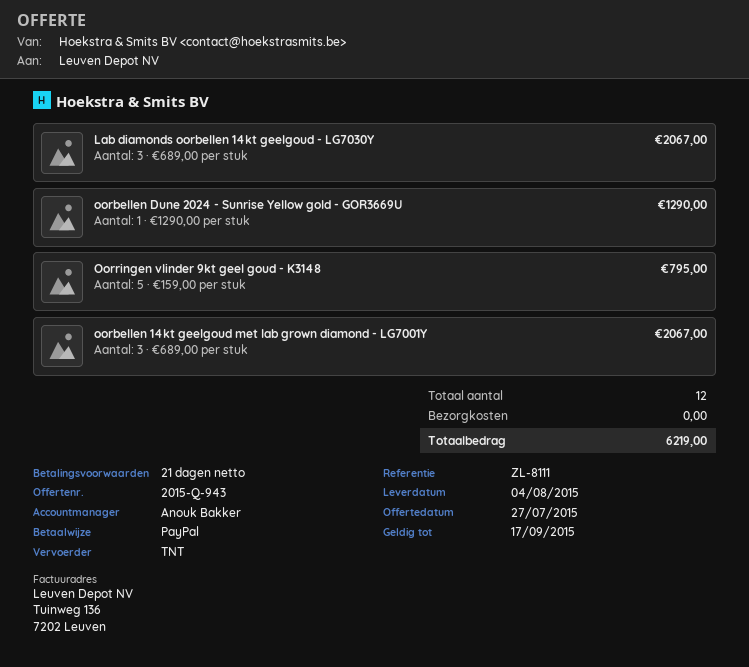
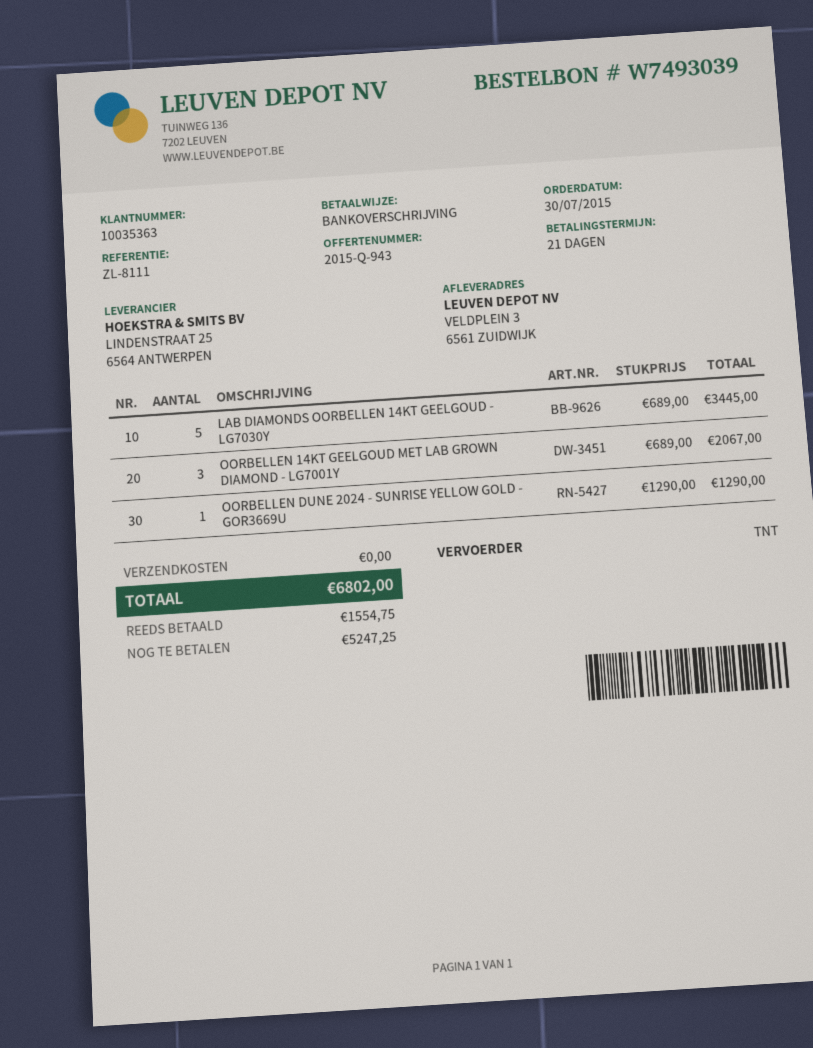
payment method: PayPal -> bank transfer
Lab diamonds oorbellen 14kt geelgoud - LG7030Y: 3 x 689.00 = 2067.00 -> 5 x 689.00 = 3445.00
Oorringen vlinder 9kt geel goud - K3148: 5 x 159.00 = 795.00 -> none
total: 6219.00 -> 6802.00

